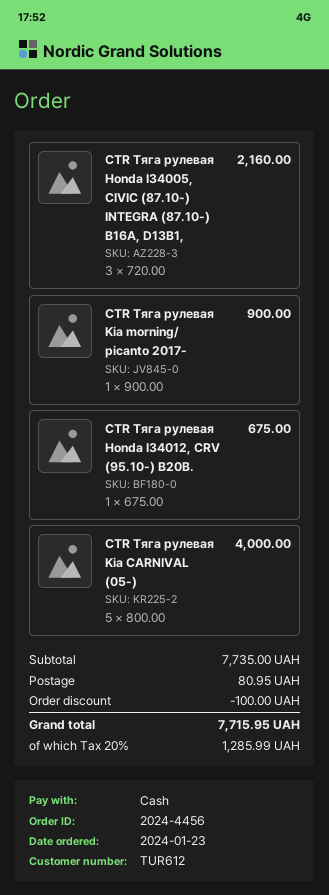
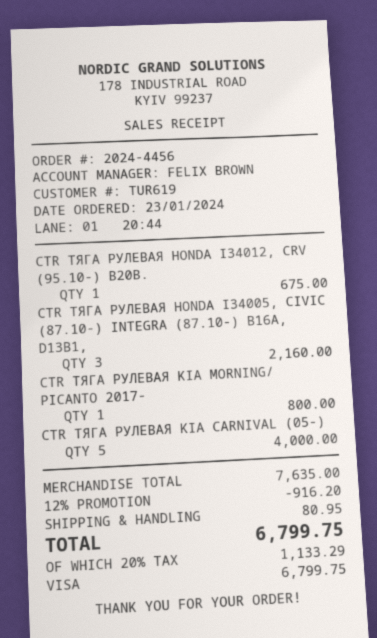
customer number: TUR612 -> TUR619
payment method: cash -> Visa
CTR Тяга рулевая Kia morning/ picanto 2017-: 1 for 900.00 -> 1 for 800.00
subtotal: 7735.00 -> 7635.00
discount: 100.00 -> 916.20
tax: 20% = 1285.99 -> 20% = 1133.29
total: 7715.95 -> 6799.75

